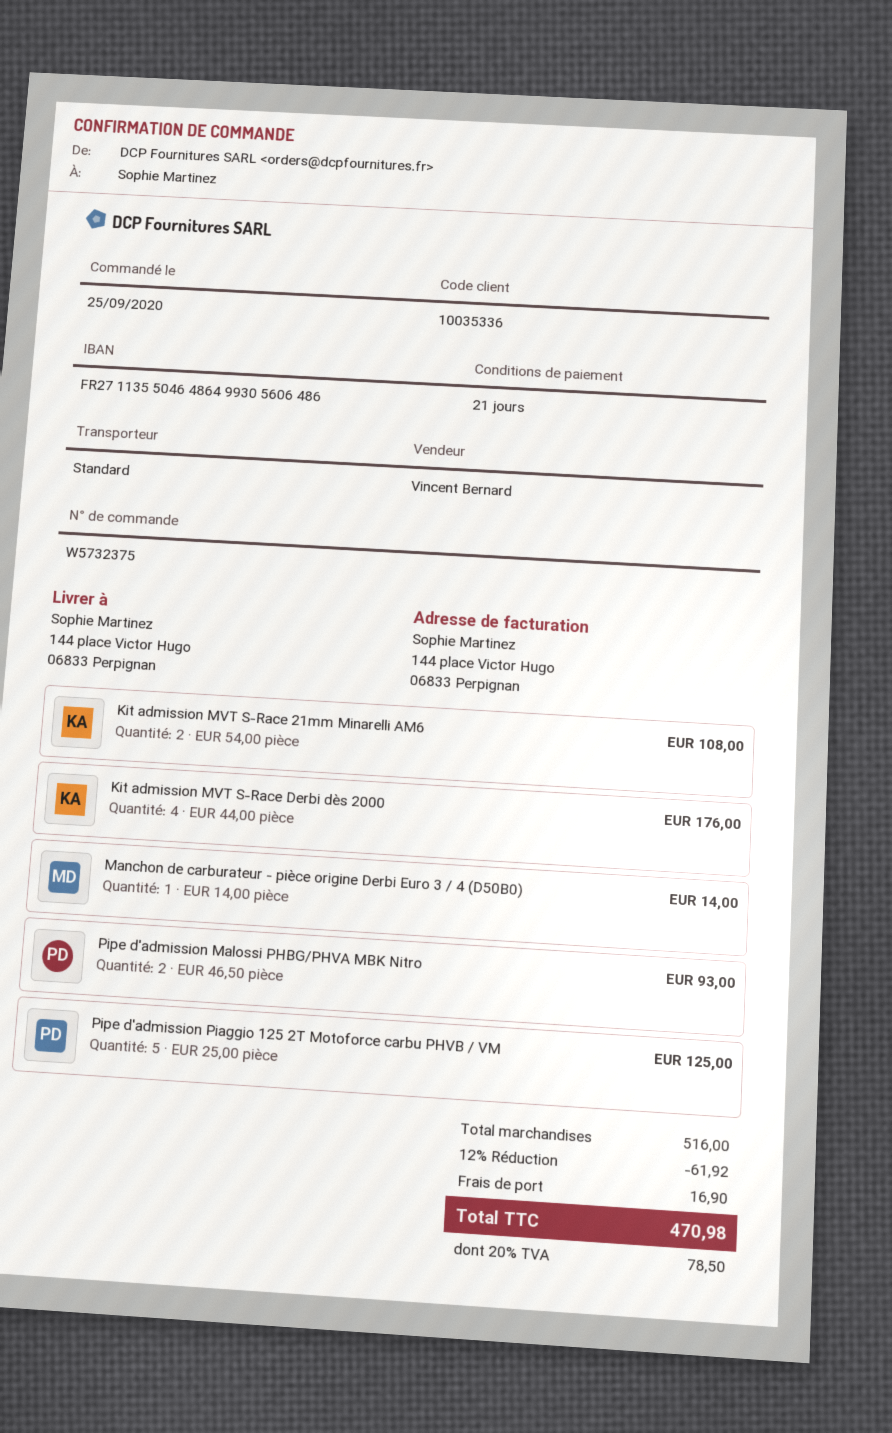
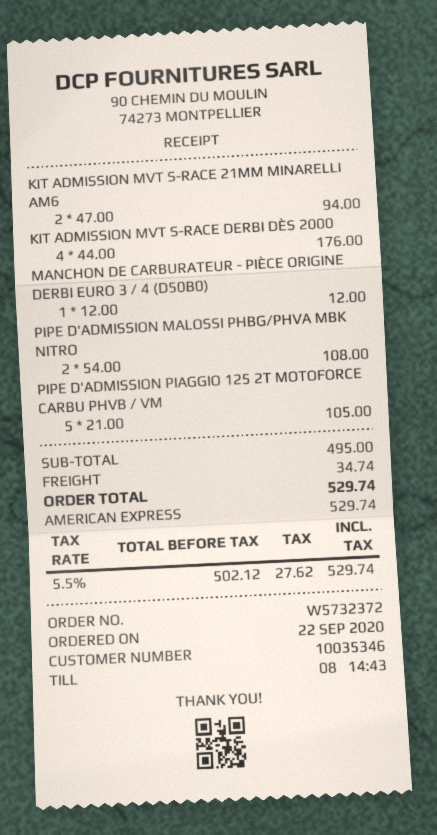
order number: W5732375 -> W5732372
order date: 2020-09-25 -> 2020-09-22
customer number: 10035336 -> 10035346
Kit admission MVT S-Race 21mm Minarelli AM6: 2 x 54.00 = 108.00 -> 2 x 47.00 = 94.00
Manchon de carburateur - pièce origine Derbi Euro 3 / 4 (D50B0): 1 x 14.00 = 14.00 -> 1 x 12.00 = 12.00
Pipe d'admission Malossi PHBG/PHVA MBK Nitro: 2 x 46.50 = 93.00 -> 2 x 54.00 = 108.00
Pipe d'admission Piaggio 125 2T Motoforce carbu PHVB / VM: 5 x 25.00 = 125.00 -> 5 x 21.00 = 105.00
subtotal: 516.00 -> 495.00
discount: 12% = 61.92 -> none
shipping: 16.90 -> 34.74
tax: 20% = 78.50 -> 5.5% = 27.62
total: 470.98 -> 529.74

